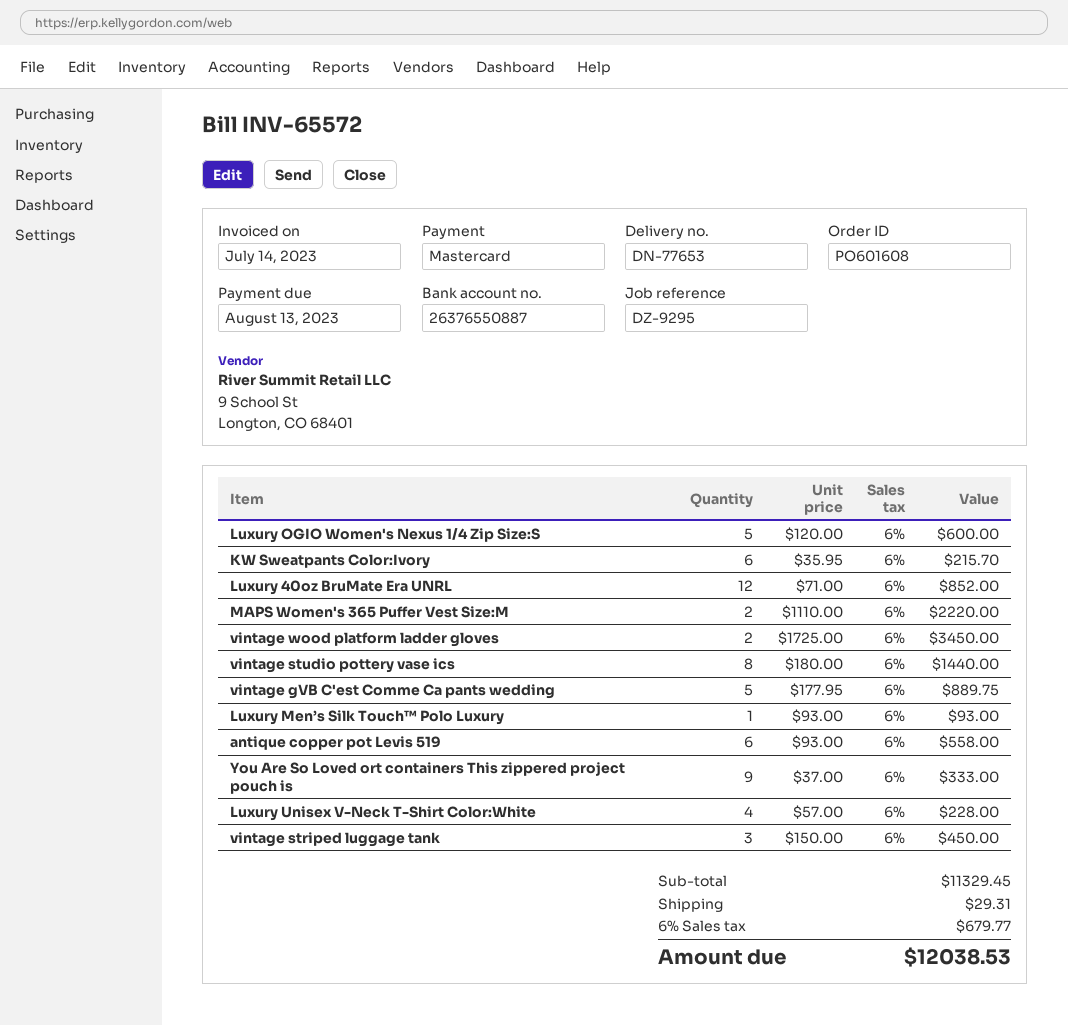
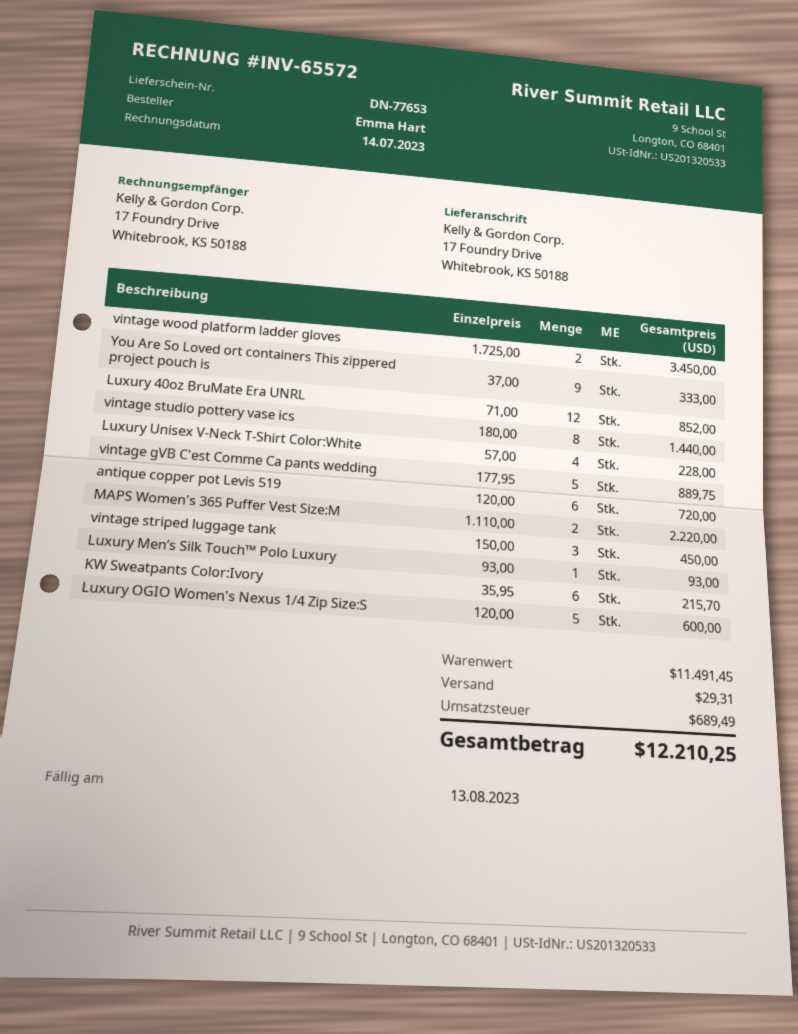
antique copper pot Levis 519: 6 x 93.00 = 558.00 -> 6 x 120.00 = 720.00
subtotal: 11329.45 -> 11491.45
tax: 679.77 -> 689.49
total: 12038.53 -> 12210.25

